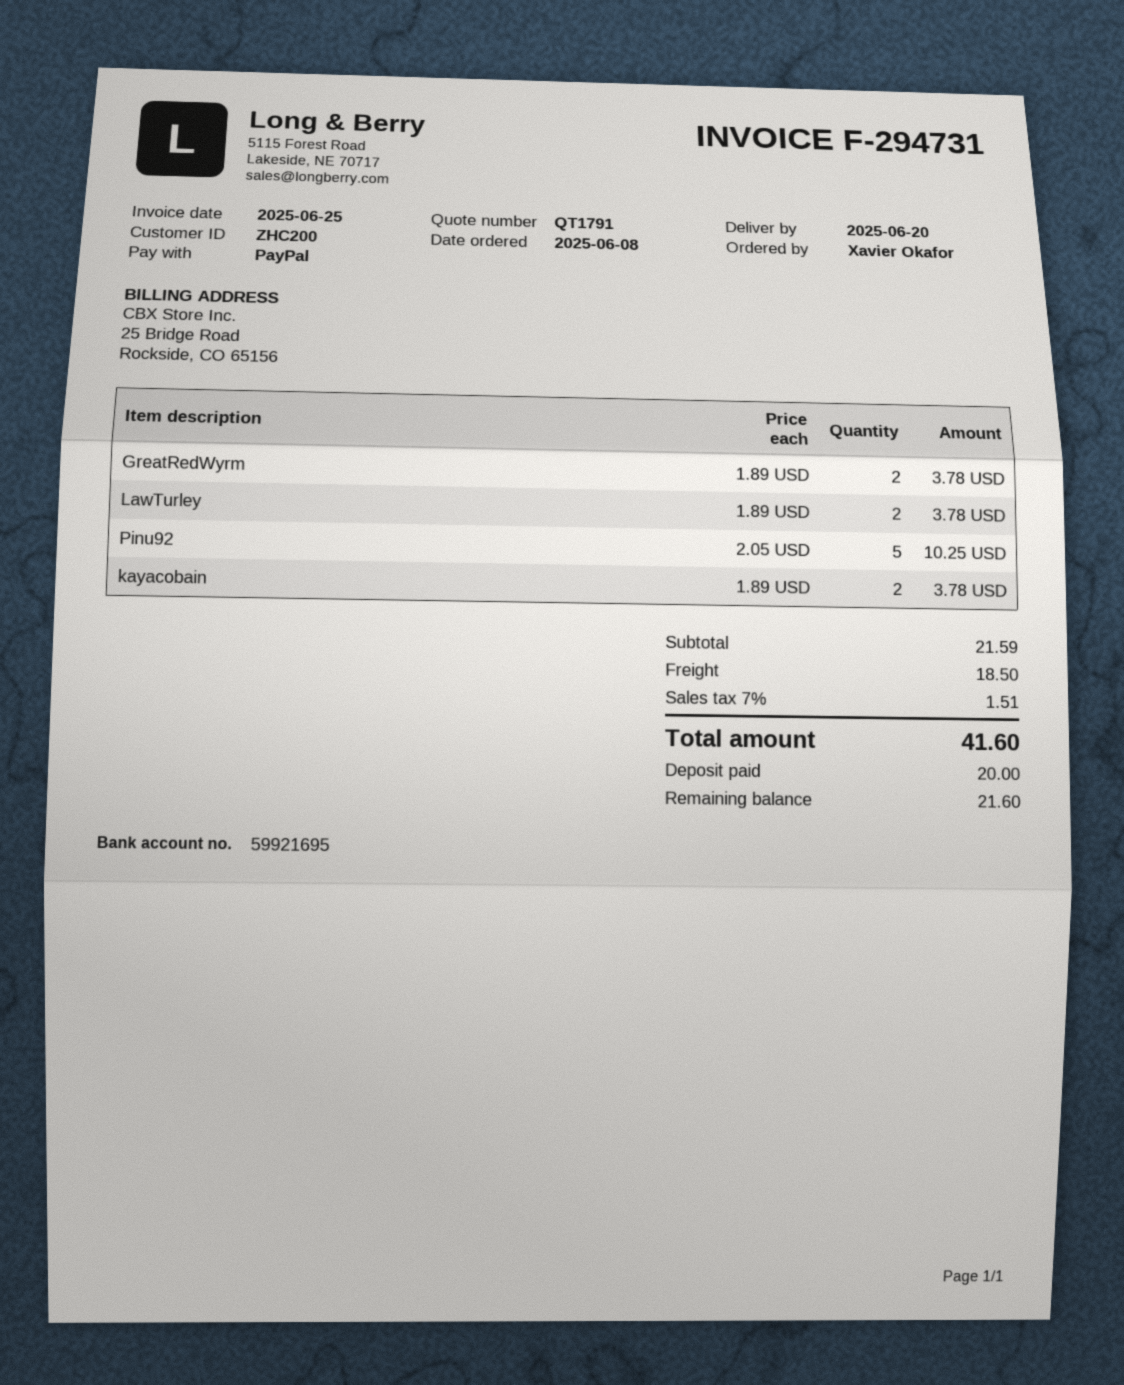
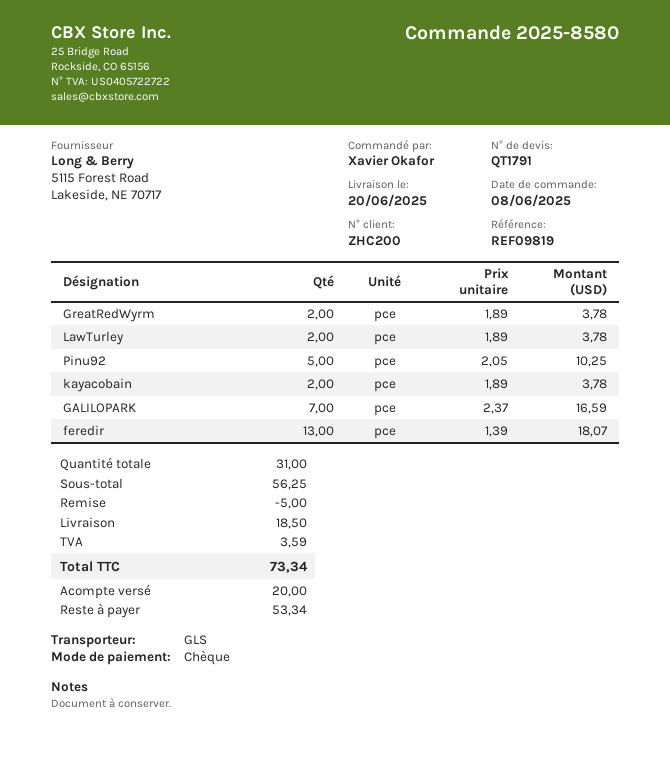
payment method: PayPal -> cheque
GALILOPARK: none -> 7 x 2.37 = 16.59
feredir: none -> 13 x 1.39 = 18.07
subtotal: 21.59 -> 56.25
discount: none -> 5.00
tax: 1.51 -> 3.59
total: 41.60 -> 73.34
balance: 21.60 -> 53.34

